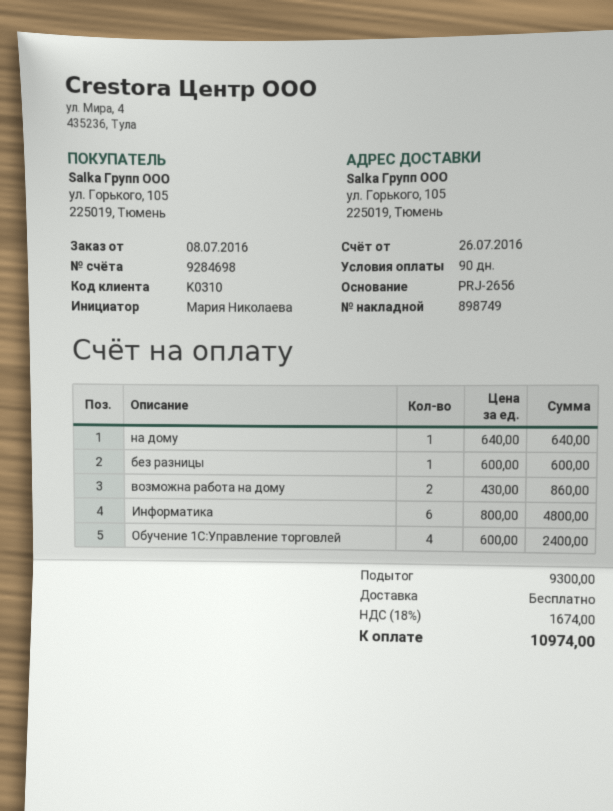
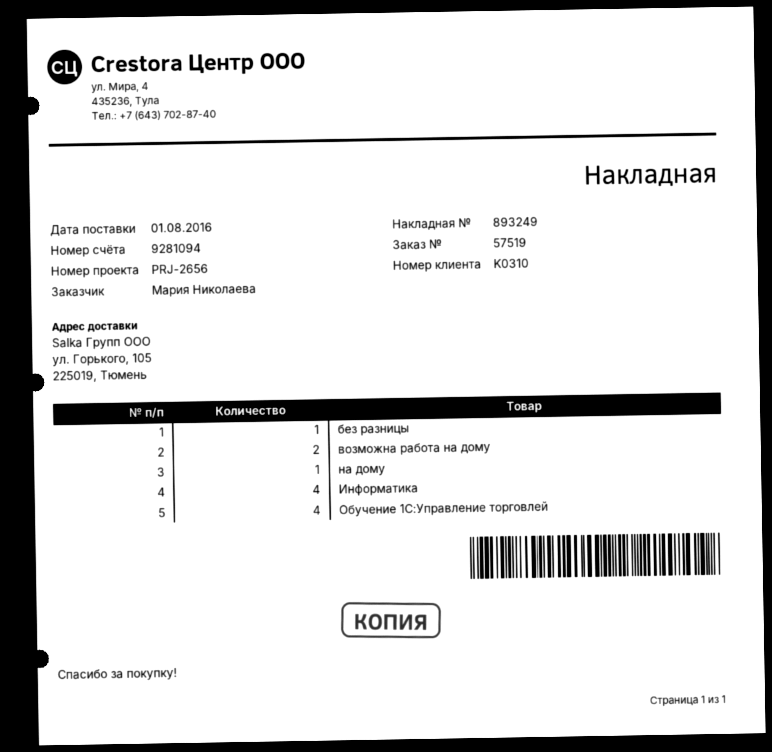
delivery note number: 898749 -> 893249
invoice number: 9284698 -> 9281094
Информатика: 6 -> 4

